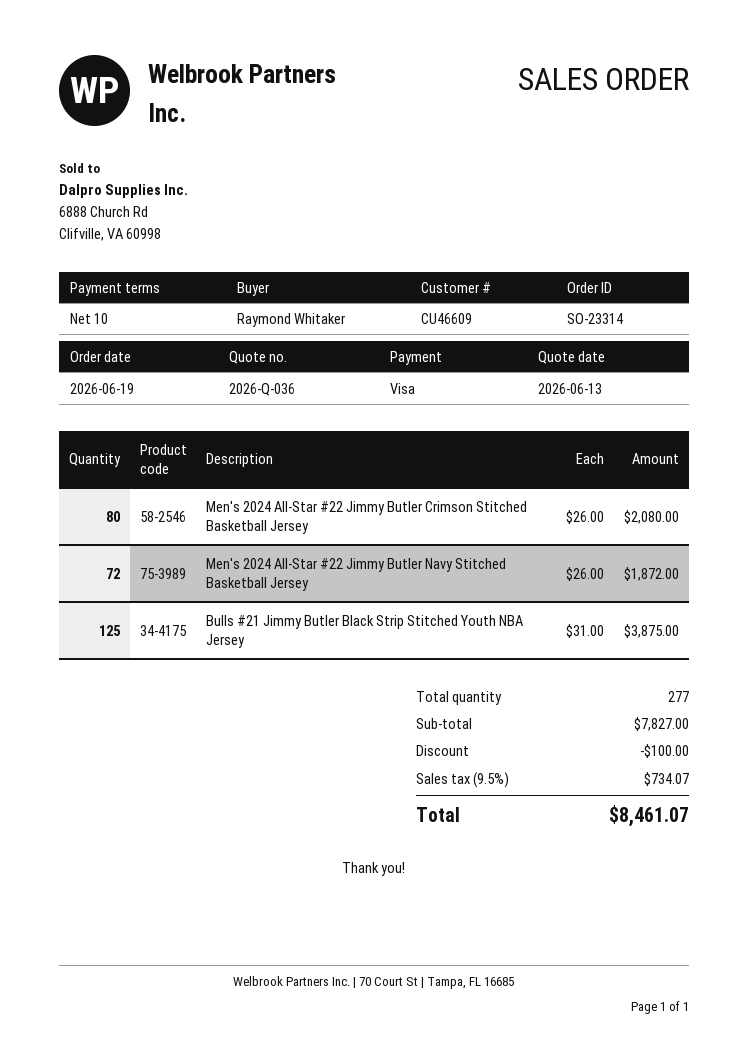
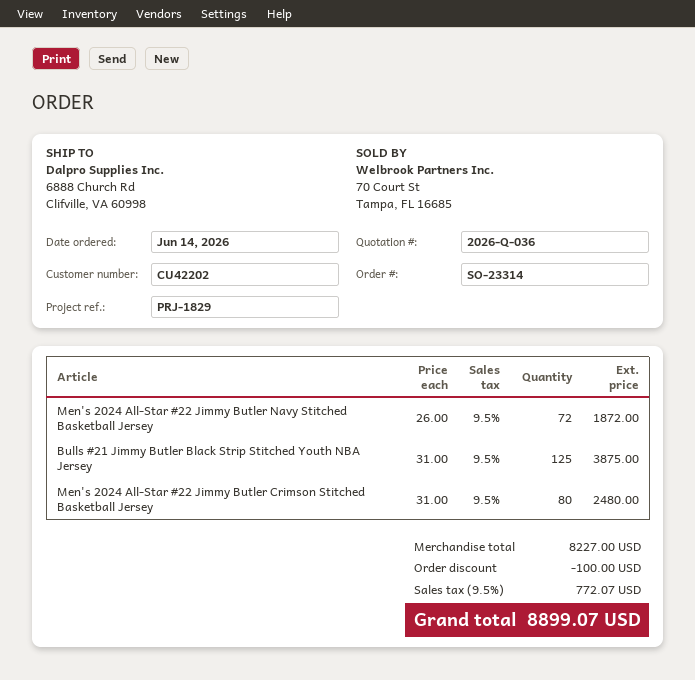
order date: 2026-06-19 -> 2026-06-14
customer number: CU46609 -> CU42202
Men's 2024 All-Star #22 Jimmy Butler Crimson Stitched Basketball Jersey: 80 x 26.00 = 2080.00 -> 80 x 31.00 = 2480.00
subtotal: 7827.00 -> 8227.00
tax: 9.5% = 734.07 -> 9.5% = 772.07
total: 8461.07 -> 8899.07

